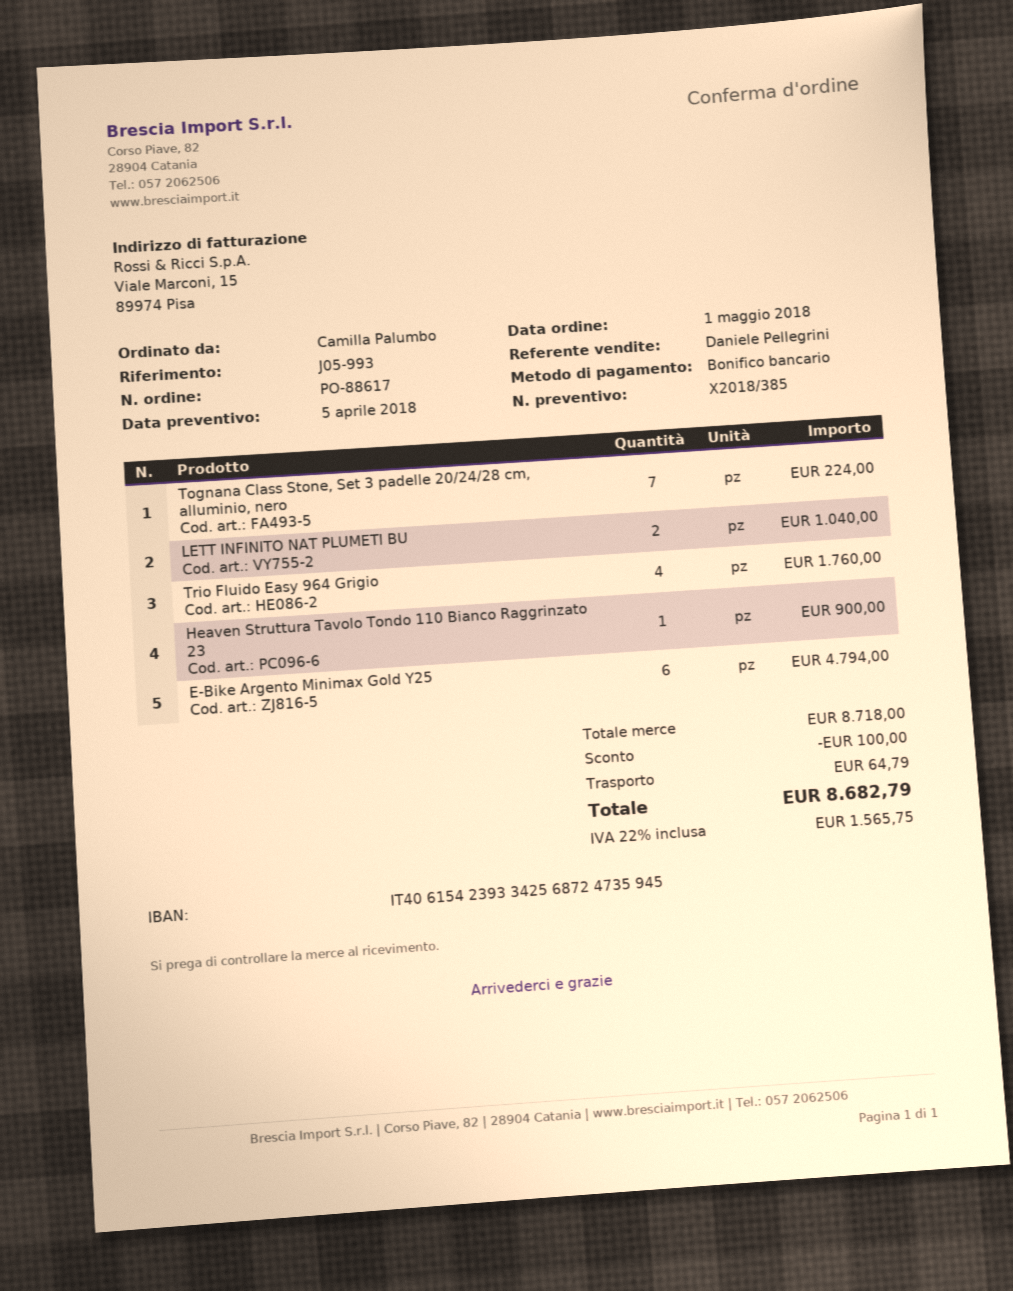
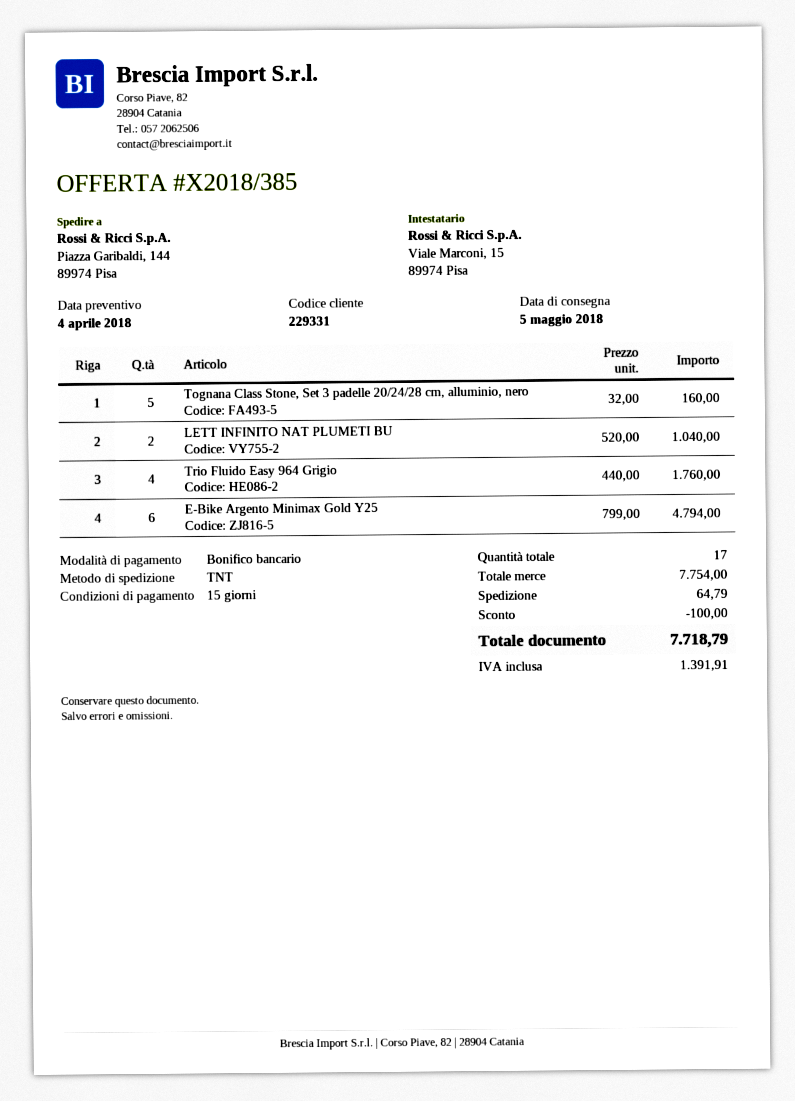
quote date: 2018-04-05 -> 2018-04-04
Tognana Class Stone, Set 3 padelle 20/24/28 cm, alluminio, nero: 7 for 224.00 -> 5 for 160.00
Heaven Struttura Tavolo Tondo 110 Bianco Raggrinzato 23: 1 for 900.00 -> none
subtotal: 8718.00 -> 7754.00
tax: 1565.75 -> 1391.91
total: 8682.79 -> 7718.79

